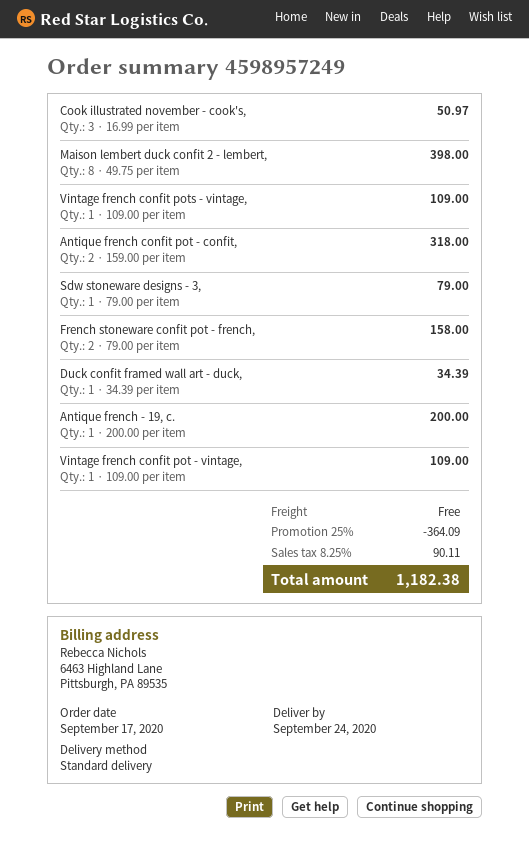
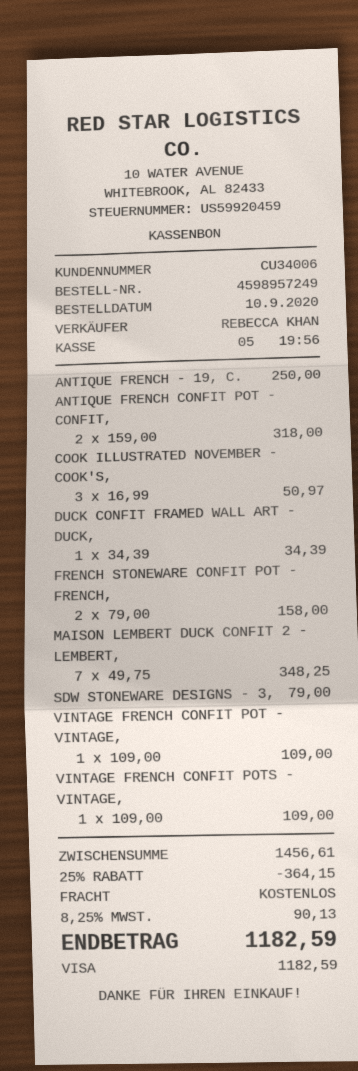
order date: 2020-09-17 -> 2020-09-10
Maison lembert duck confit 2 - lembert,: 8 x 49.75 = 398.00 -> 7 x 49.75 = 348.25
Antique french - 19, c.: 1 x 200.00 = 200.00 -> 1 x 250.00 = 250.00
discount: 25% = 364.09 -> 25% = 364.15
tax: 8.25% = 90.11 -> 8.25% = 90.13
total: 1182.38 -> 1182.59

